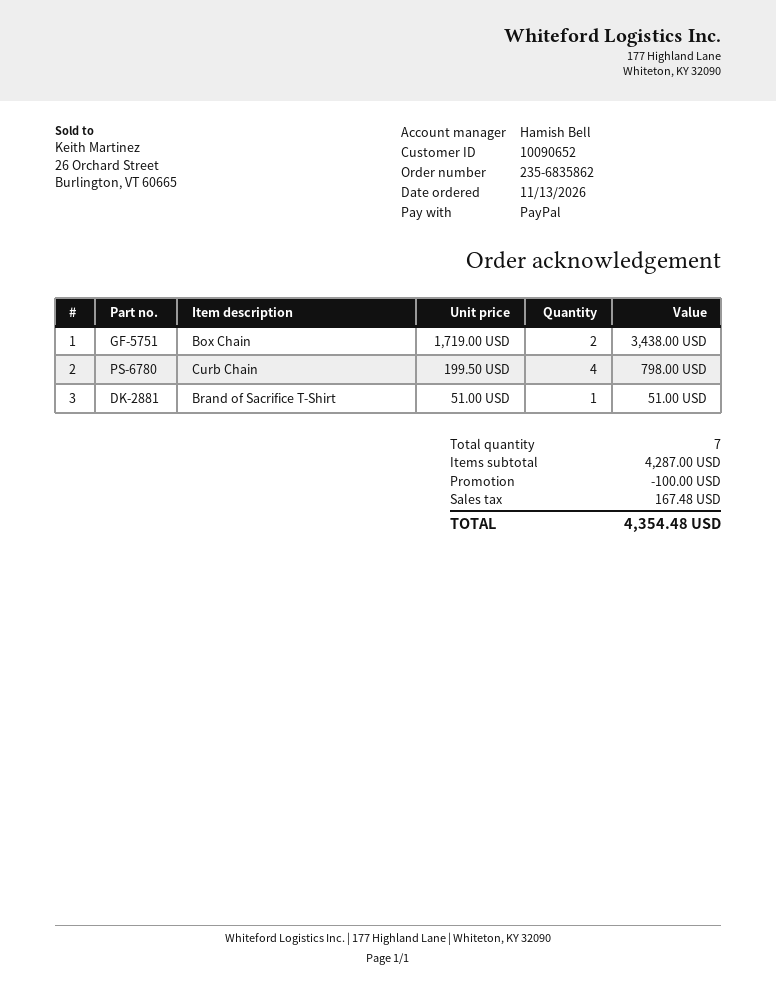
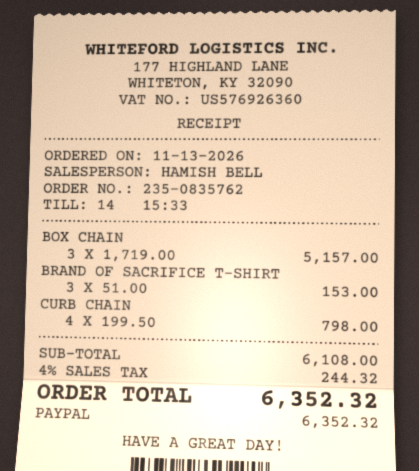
order number: 235-6835862 -> 235-0835762
Box Chain: 2 x 1719.00 = 3438.00 -> 3 x 1719.00 = 5157.00
Brand of Sacrifice T-Shirt: 1 x 51.00 = 51.00 -> 3 x 51.00 = 153.00
subtotal: 4287.00 -> 6108.00
discount: 100.00 -> none
tax: 167.48 -> 244.32
total: 4354.48 -> 6352.32

